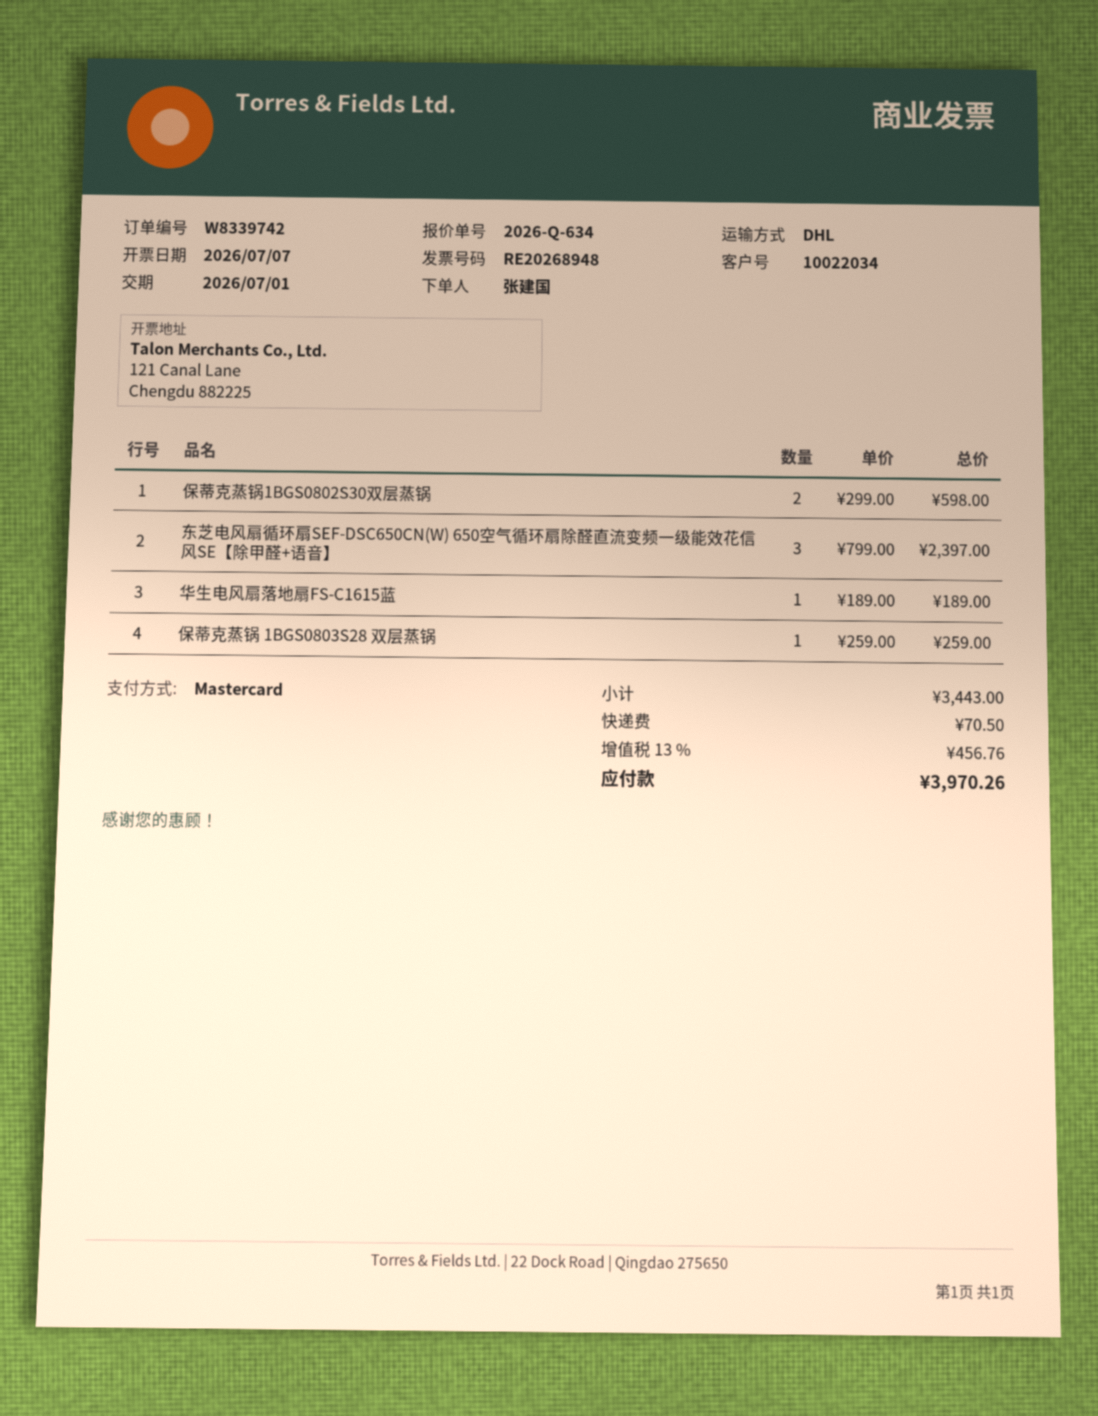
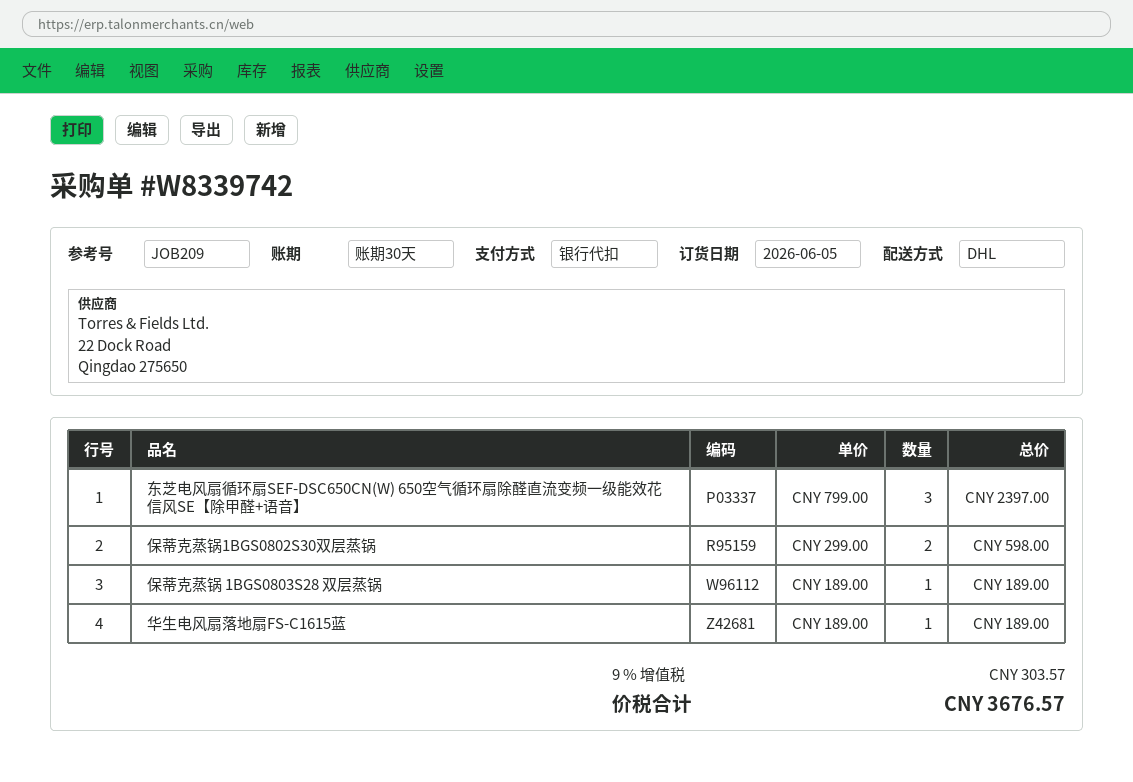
payment method: Mastercard -> direct debit
保蒂克蒸锅 1BGS0803S28 双层蒸锅: 1 x 259.00 = 259.00 -> 1 x 189.00 = 189.00
shipping: 70.50 -> none
tax: 13% = 456.76 -> 9% = 303.57
total: 3970.26 -> 3676.57

